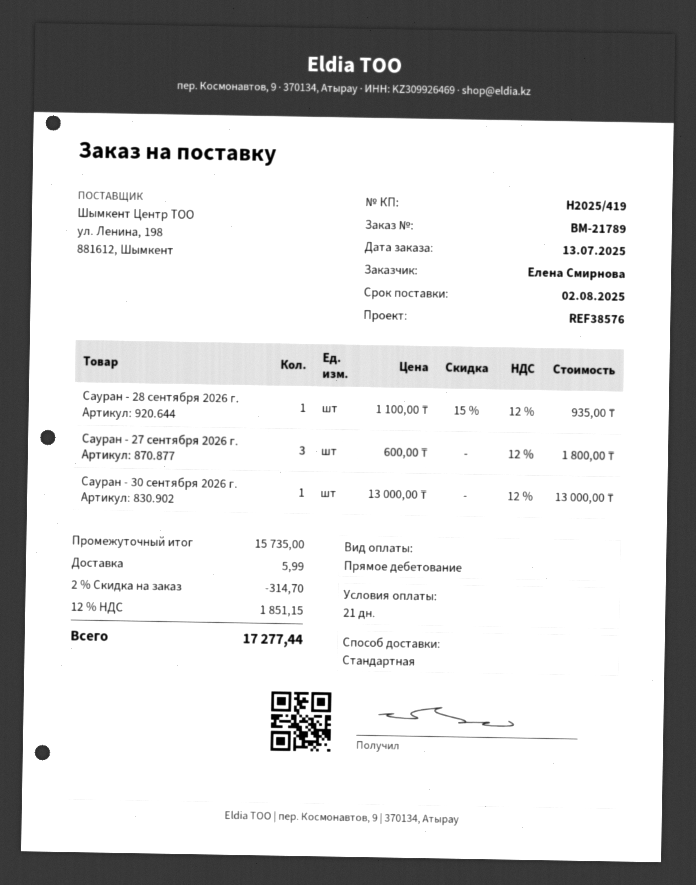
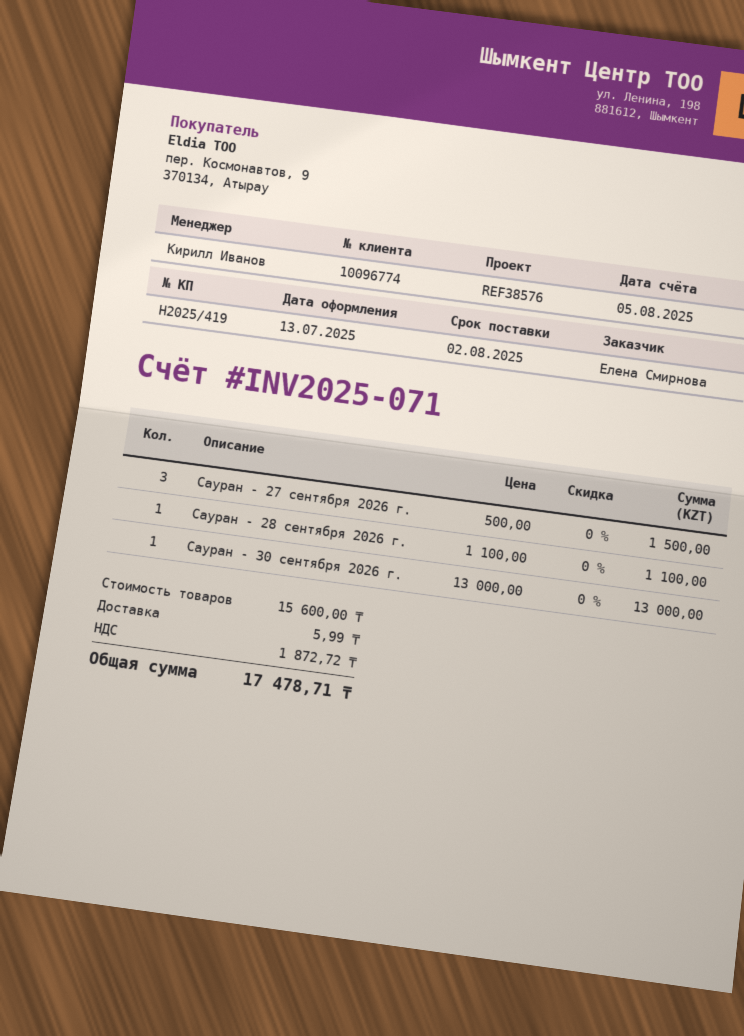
Сауран - 28 сентября 2026 г.: 1 x 1100.00 - 15% = 935.00 -> 1 x 1100.00 = 1100.00
Сауран - 27 сентября 2026 г.: 3 x 600.00 = 1800.00 -> 3 x 500.00 = 1500.00
subtotal: 15735.00 -> 15600.00
discount: 2% = 314.70 -> none
tax: 1851.15 -> 1872.72
total: 17277.44 -> 17478.71

